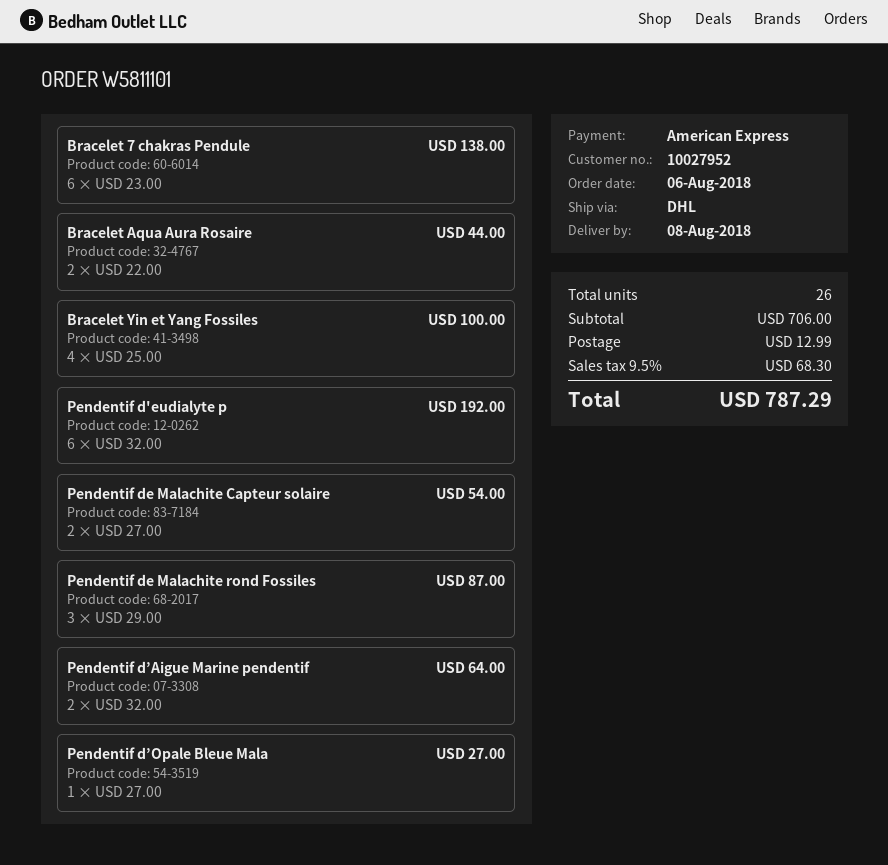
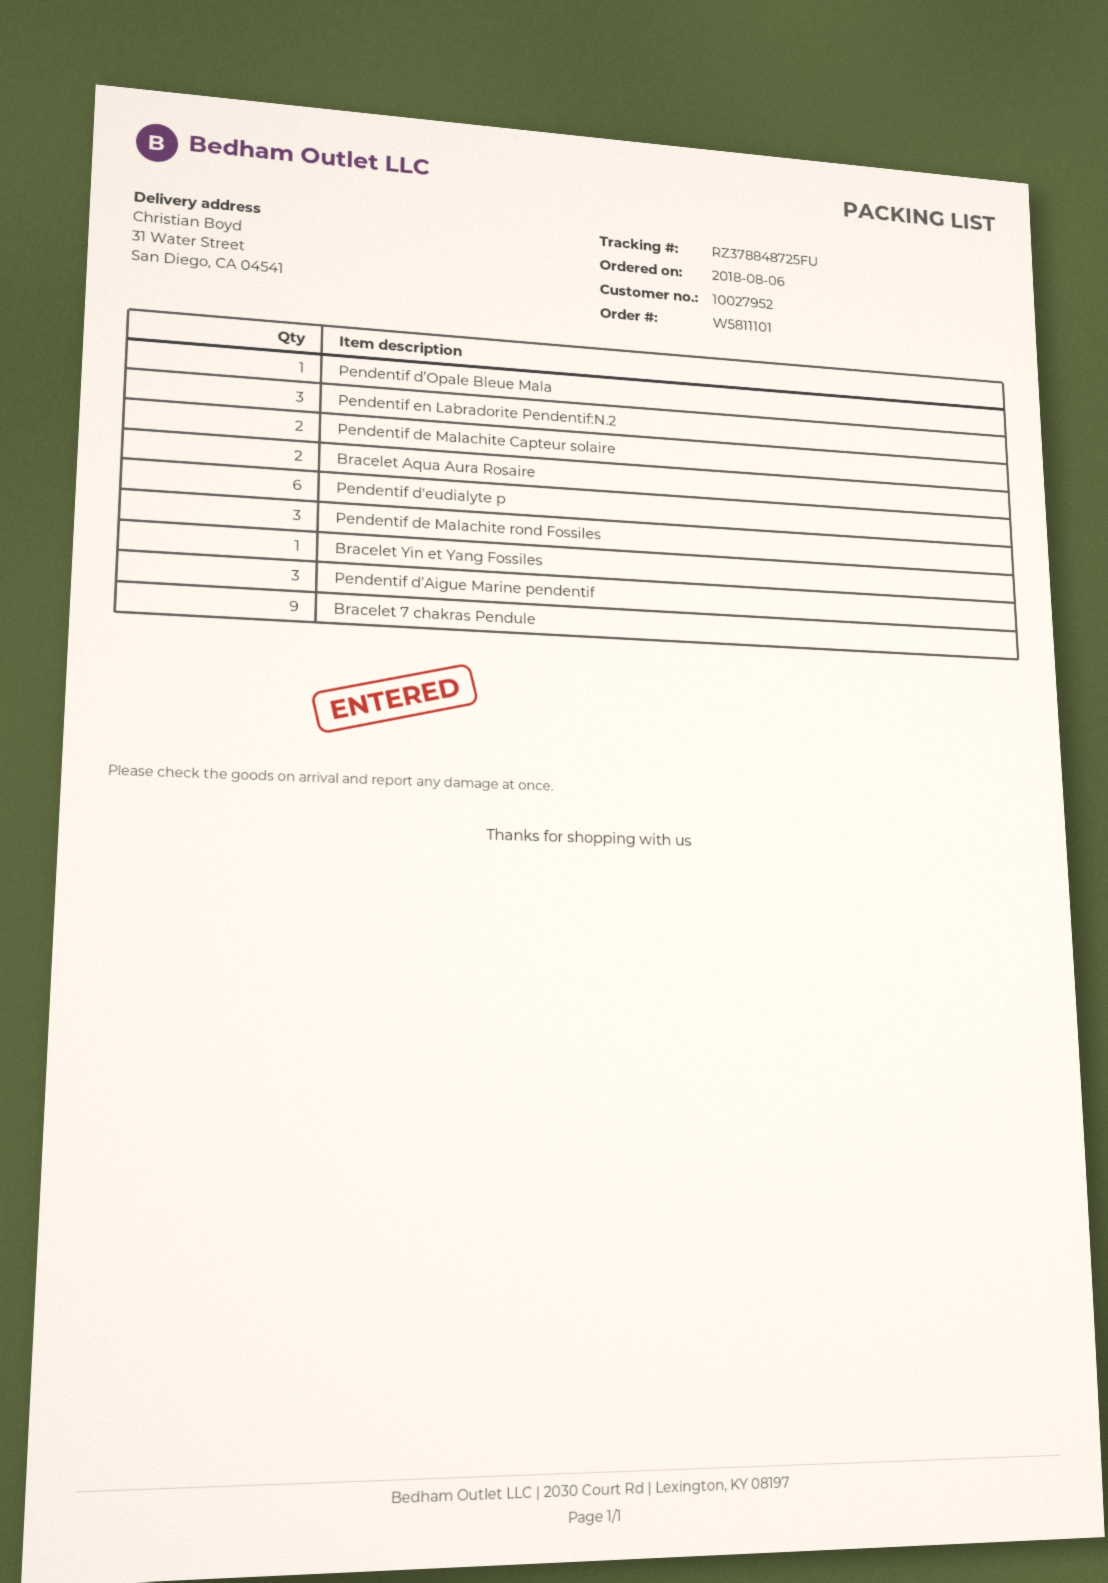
Bracelet 7 chakras Pendule: 6 -> 9
Bracelet Yin et Yang Fossiles: 4 -> 1
Pendentif d’Aigue Marine pendentif: 2 -> 3
Pendentif en Labradorite Pendentif:N.2: none -> 3

